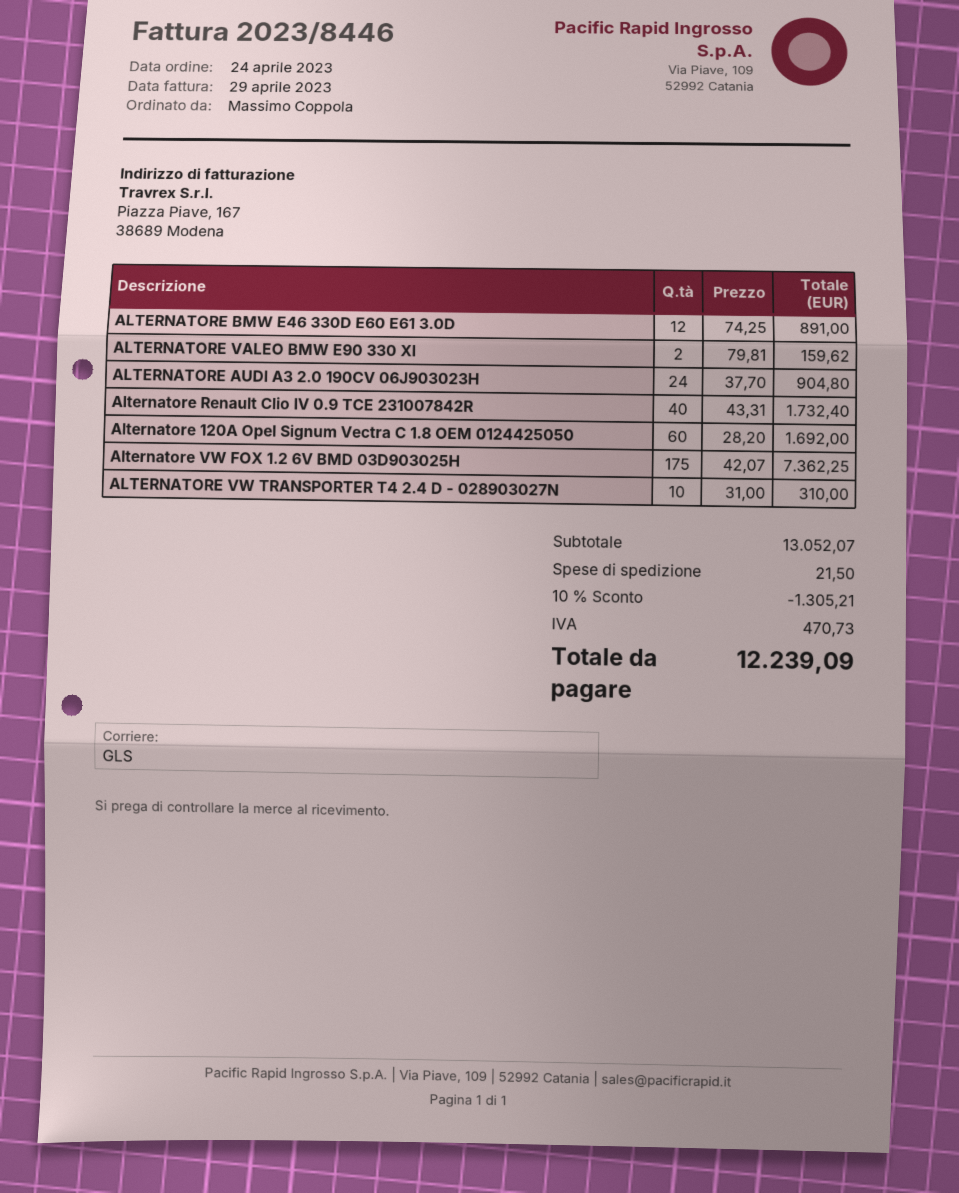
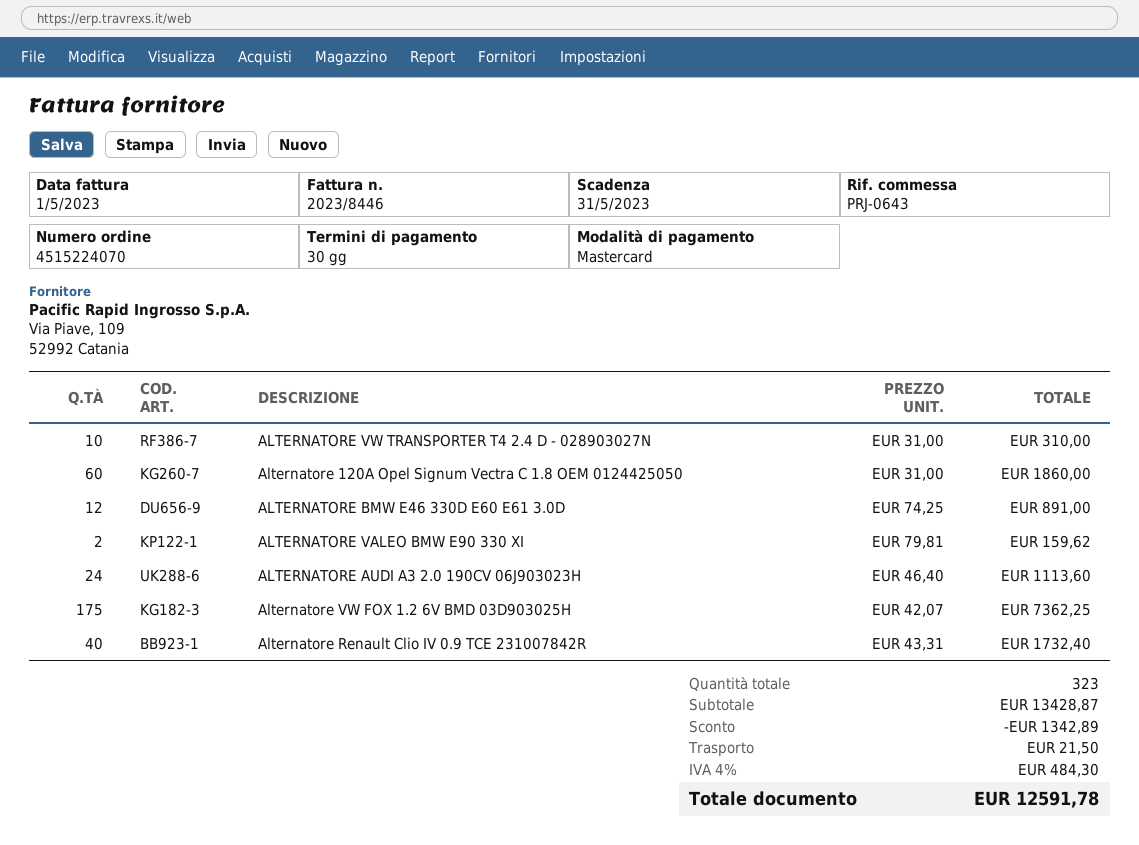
invoice date: 2023-04-29 -> 2023-05-01
ALTERNATORE AUDI A3 2.0 190CV 06J903023H: 24 x 37.70 = 904.80 -> 24 x 46.40 = 1113.60
Alternatore 120A Opel Signum Vectra C 1.8 OEM 0124425050: 60 x 28.20 = 1692.00 -> 60 x 31.00 = 1860.00
subtotal: 13052.07 -> 13428.87
discount: 1305.21 -> 1342.89
tax: 470.73 -> 484.30
total: 12239.09 -> 12591.78

